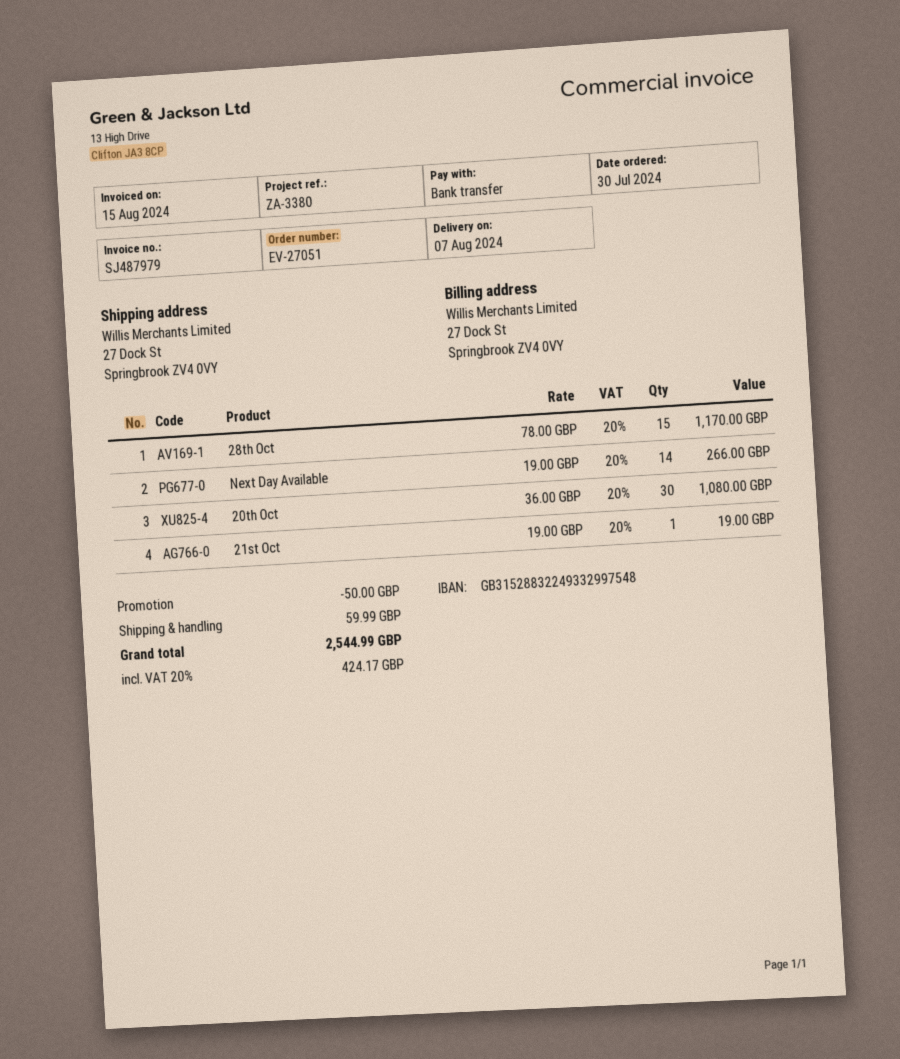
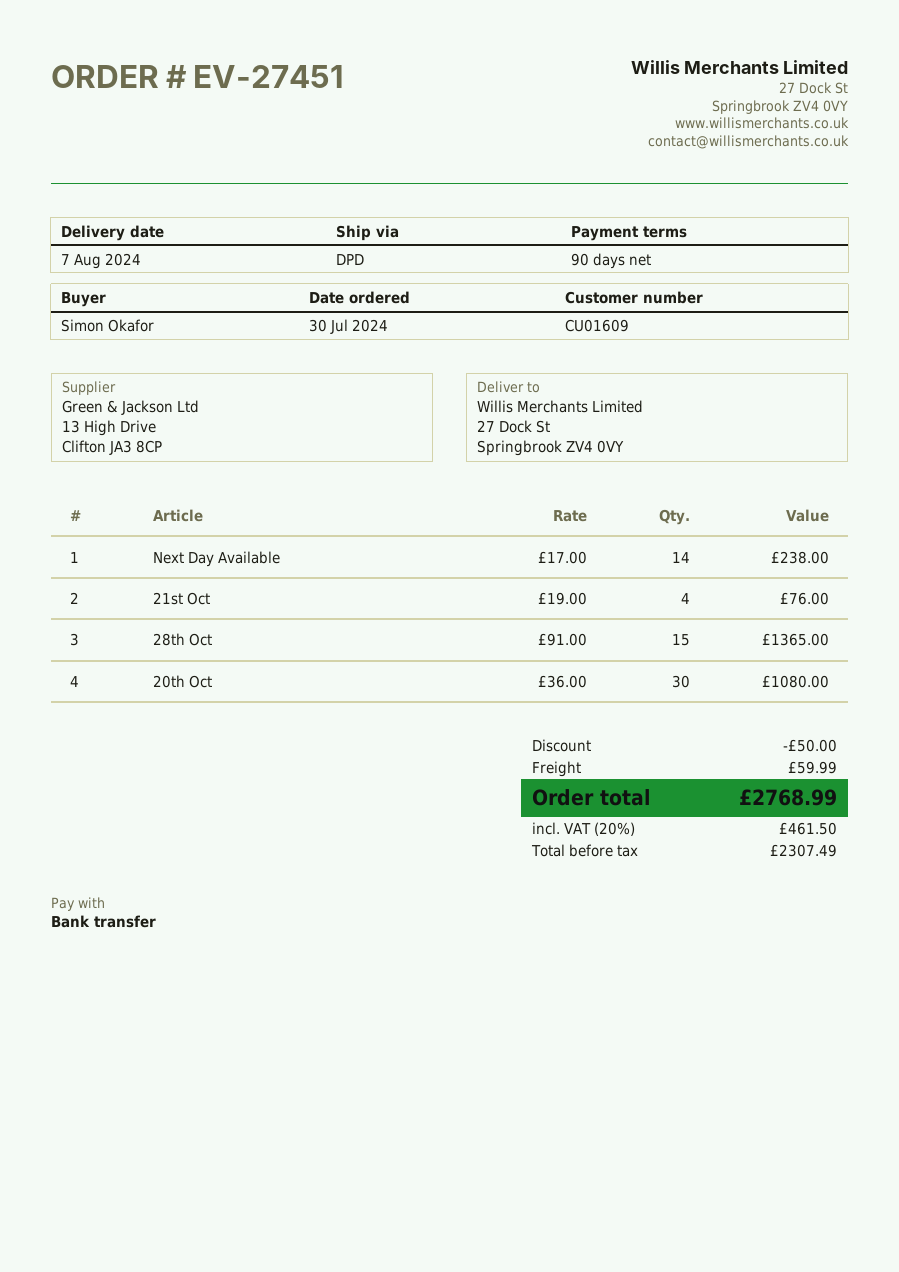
order number: EV-27051 -> EV-27451
28th Oct: 15 x 78.00 = 1170.00 -> 15 x 91.00 = 1365.00
Next Day Available: 14 x 19.00 = 266.00 -> 14 x 17.00 = 238.00
21st Oct: 1 x 19.00 = 19.00 -> 4 x 19.00 = 76.00
tax: 20% = 424.17 -> 20% = 461.50
total: 2544.99 -> 2768.99

